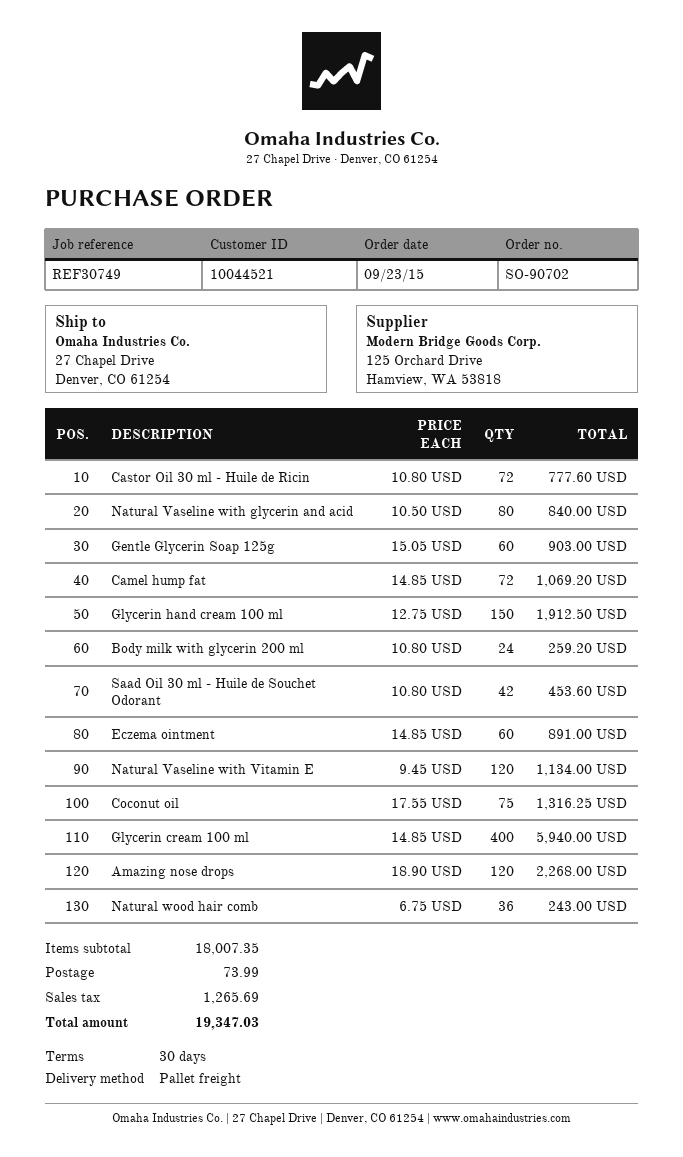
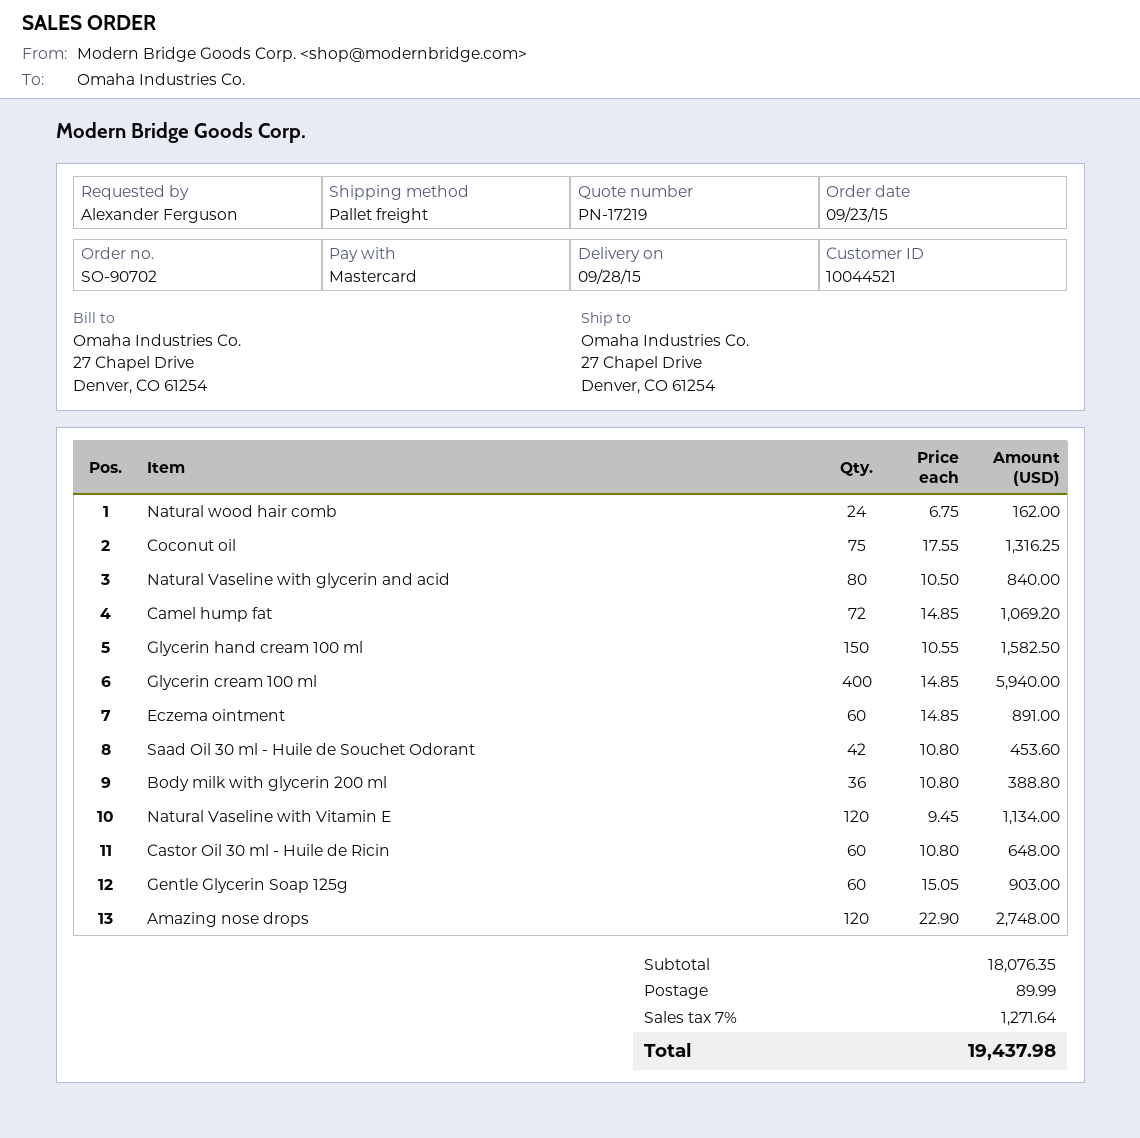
Castor Oil 30 ml - Huile de Ricin: 72 x 10.80 = 777.60 -> 60 x 10.80 = 648.00
Glycerin hand cream 100 ml: 150 x 12.75 = 1912.50 -> 150 x 10.55 = 1582.50
Body milk with glycerin 200 ml: 24 x 10.80 = 259.20 -> 36 x 10.80 = 388.80
Amazing nose drops: 120 x 18.90 = 2268.00 -> 120 x 22.90 = 2748.00
Natural wood hair comb: 36 x 6.75 = 243.00 -> 24 x 6.75 = 162.00
subtotal: 18007.35 -> 18076.35
shipping: 73.99 -> 89.99
tax: 1265.69 -> 1271.64
total: 19347.03 -> 19437.98

